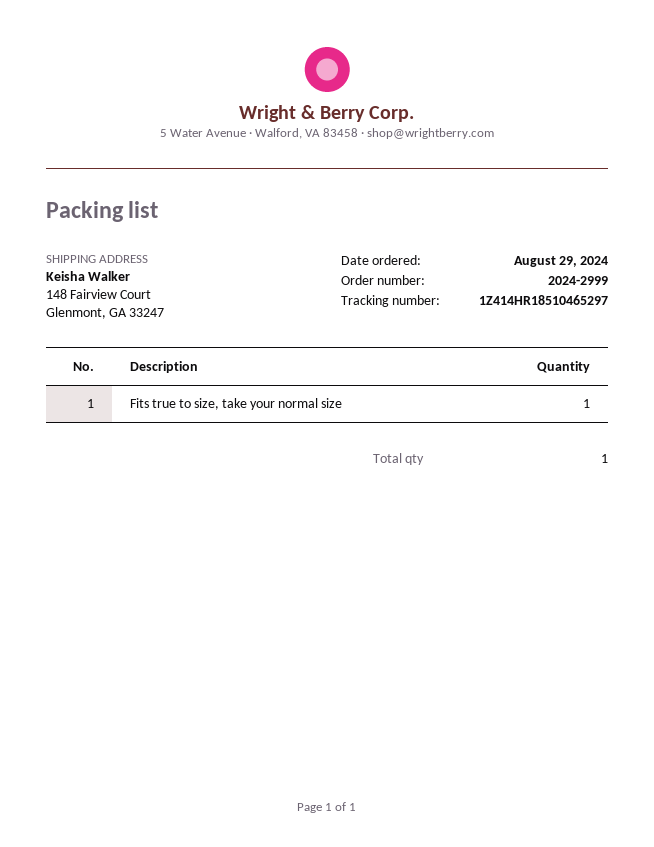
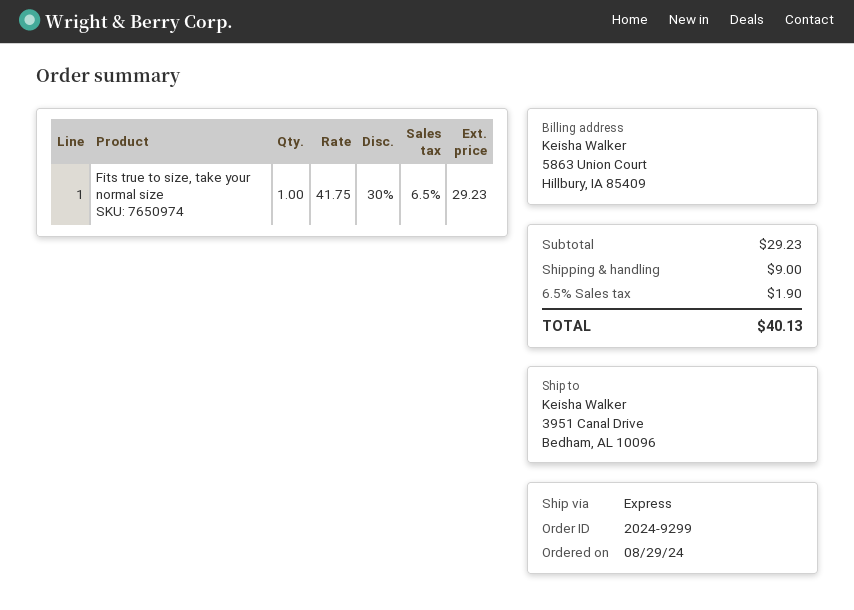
order number: 2024-2999 -> 2024-9299
ship to: 148 Fairview Court, Glenmont, GA 33247 -> 3951 Canal Drive, Bedham, AL 10096

